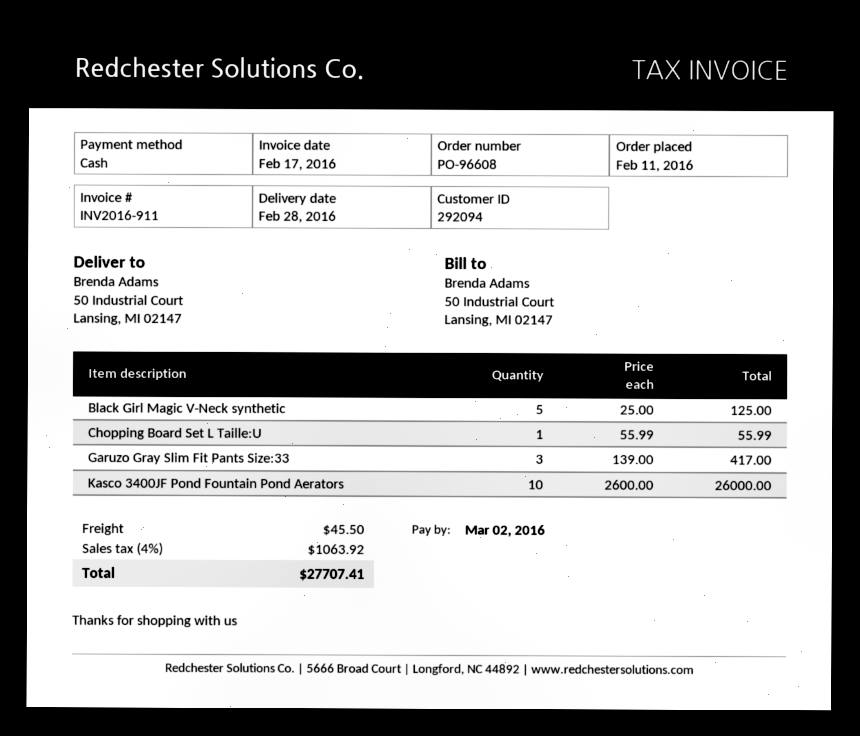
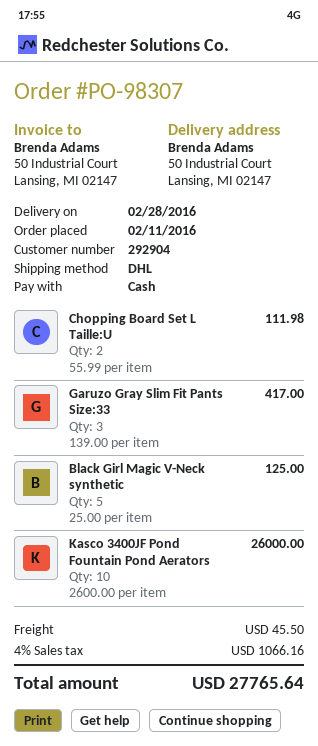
order number: PO-96608 -> PO-98307
customer number: 292094 -> 292904
Chopping Board Set L Taille:U: 1 x 55.99 = 55.99 -> 2 x 55.99 = 111.98
tax: 4% = 1063.92 -> 4% = 1066.16
total: 27707.41 -> 27765.64

